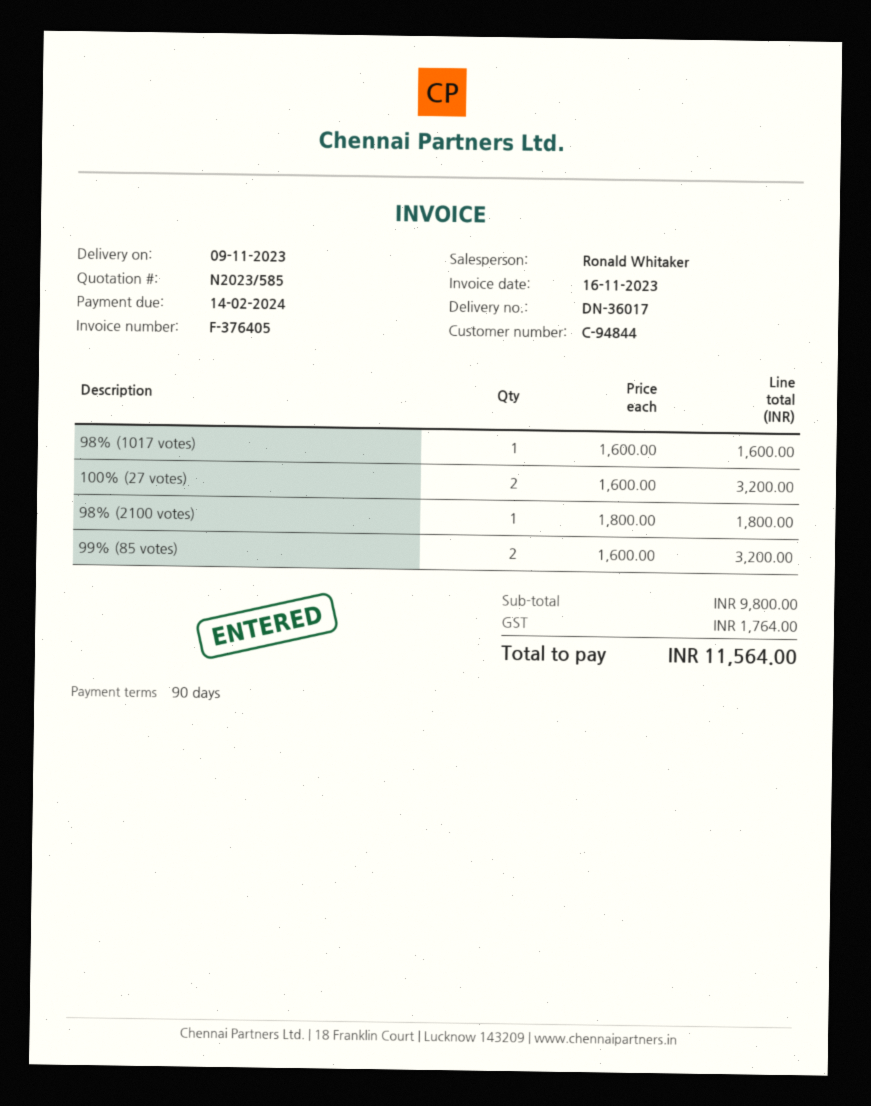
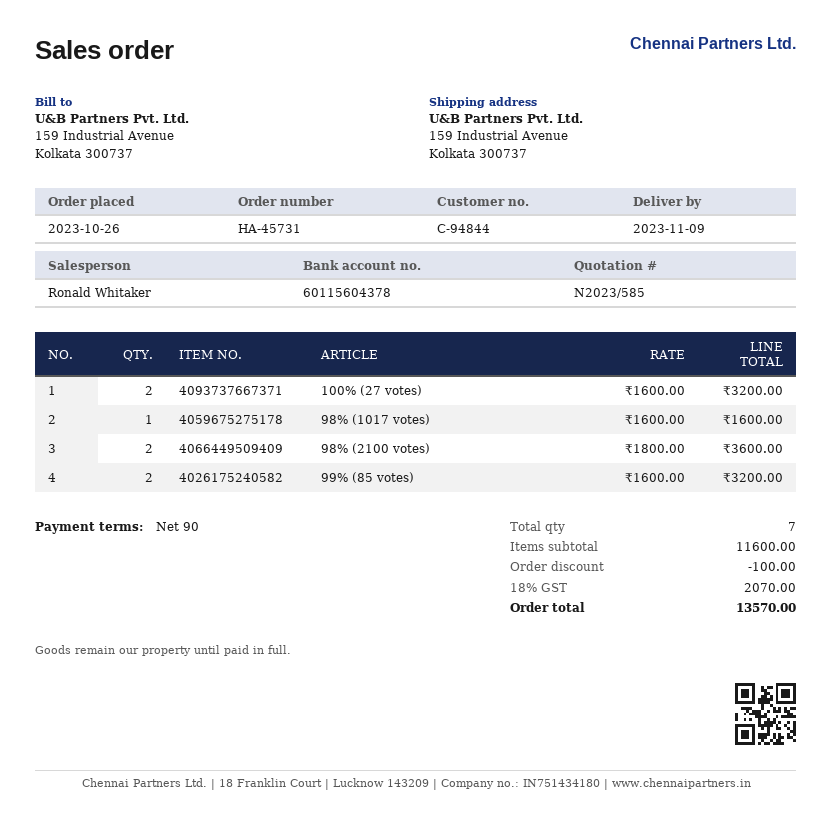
98% (2100 votes): 1 x 1800.00 = 1800.00 -> 2 x 1800.00 = 3600.00
subtotal: 9800.00 -> 11600.00
discount: none -> 100.00
tax: 1764.00 -> 2070.00
total: 11564.00 -> 13570.00

